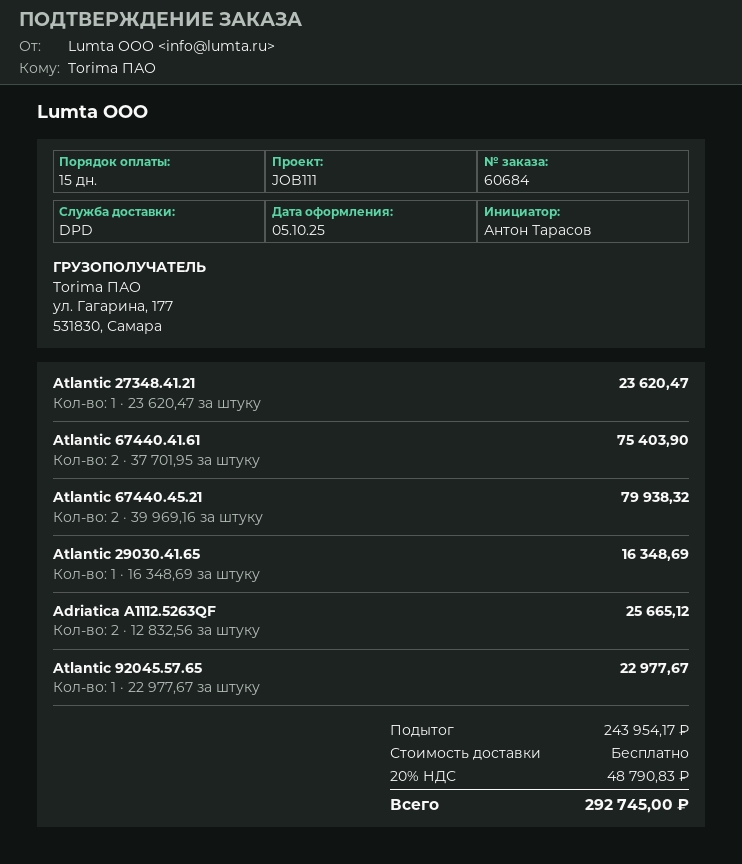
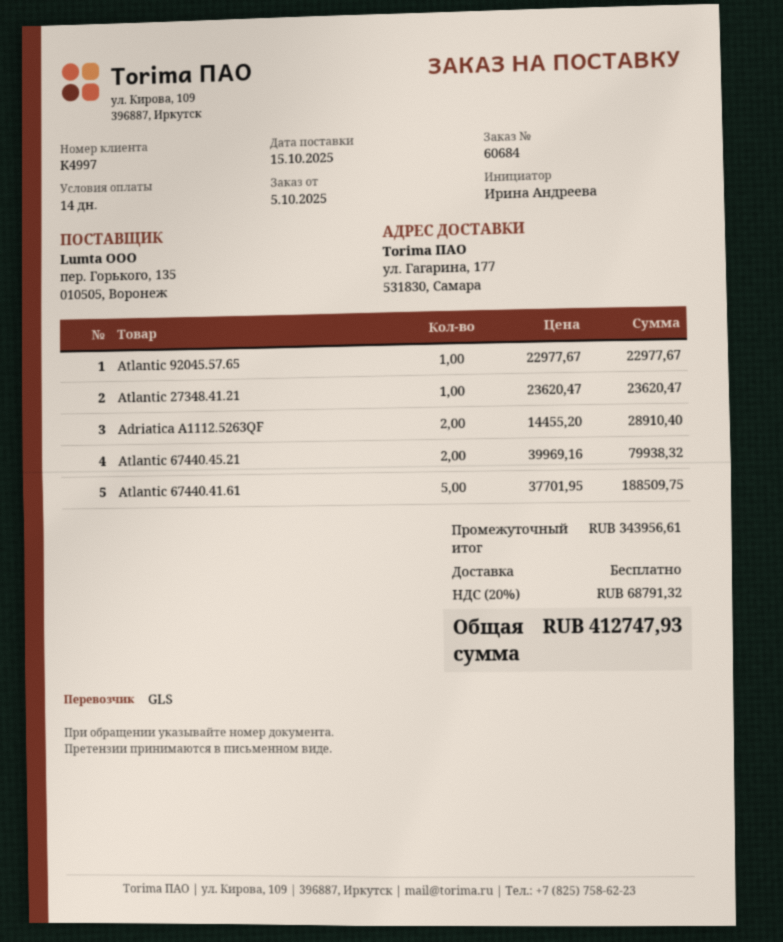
payment terms: 15 days -> 14 days
ordered by: Антон Тарасов -> Ирина Андреева
shipping method: DPD -> GLS
Atlantic 67440.41.61: 2 x 37701.95 = 75403.90 -> 5 x 37701.95 = 188509.75
Atlantic 29030.41.65: 1 x 16348.69 = 16348.69 -> none
Adriatica A1112.5263QF: 2 x 12832.56 = 25665.12 -> 2 x 14455.20 = 28910.40
subtotal: 243954.17 -> 343956.61
tax: 20% = 48790.83 -> 20% = 68791.32
total: 292745.00 -> 412747.93

